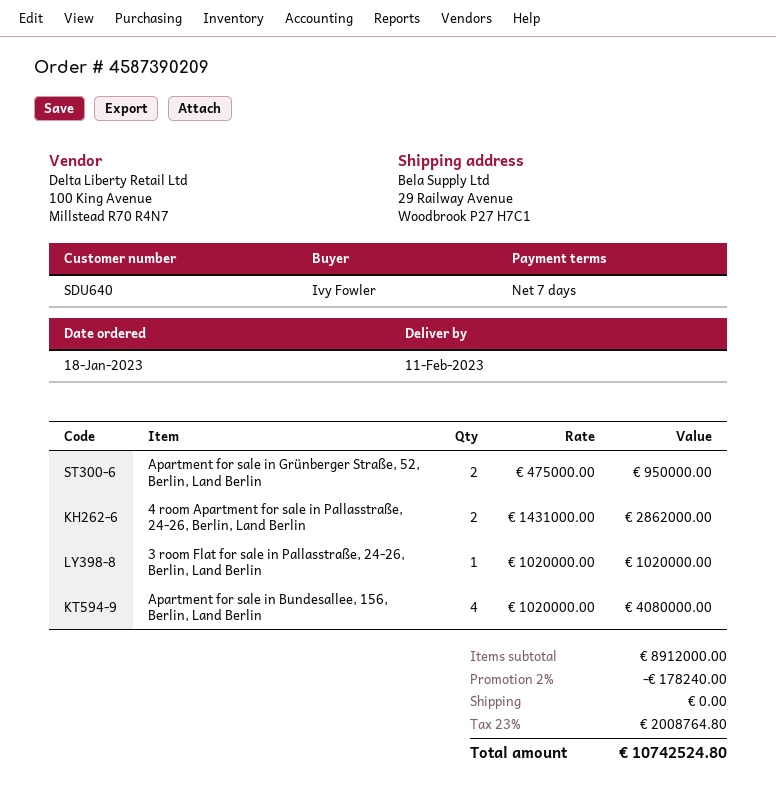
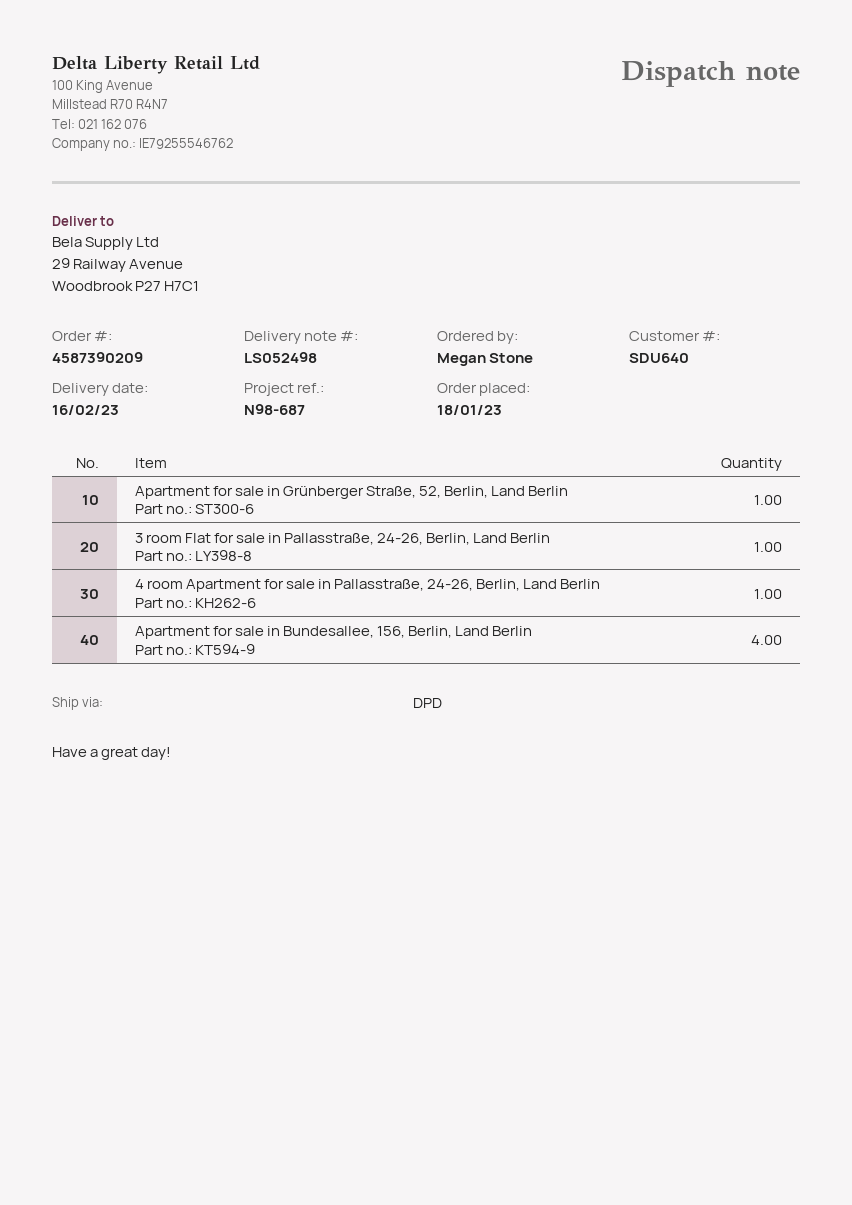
delivery date: 2023-02-11 -> 2023-02-16
ordered by: Ivy Fowler -> Megan Stone
Apartment for sale in Grünberger Straße, 52, Berlin, Land Berlin: 2 -> 1
4 room Apartment for sale in Pallasstraße, 24-26, Berlin, Land Berlin: 2 -> 1

